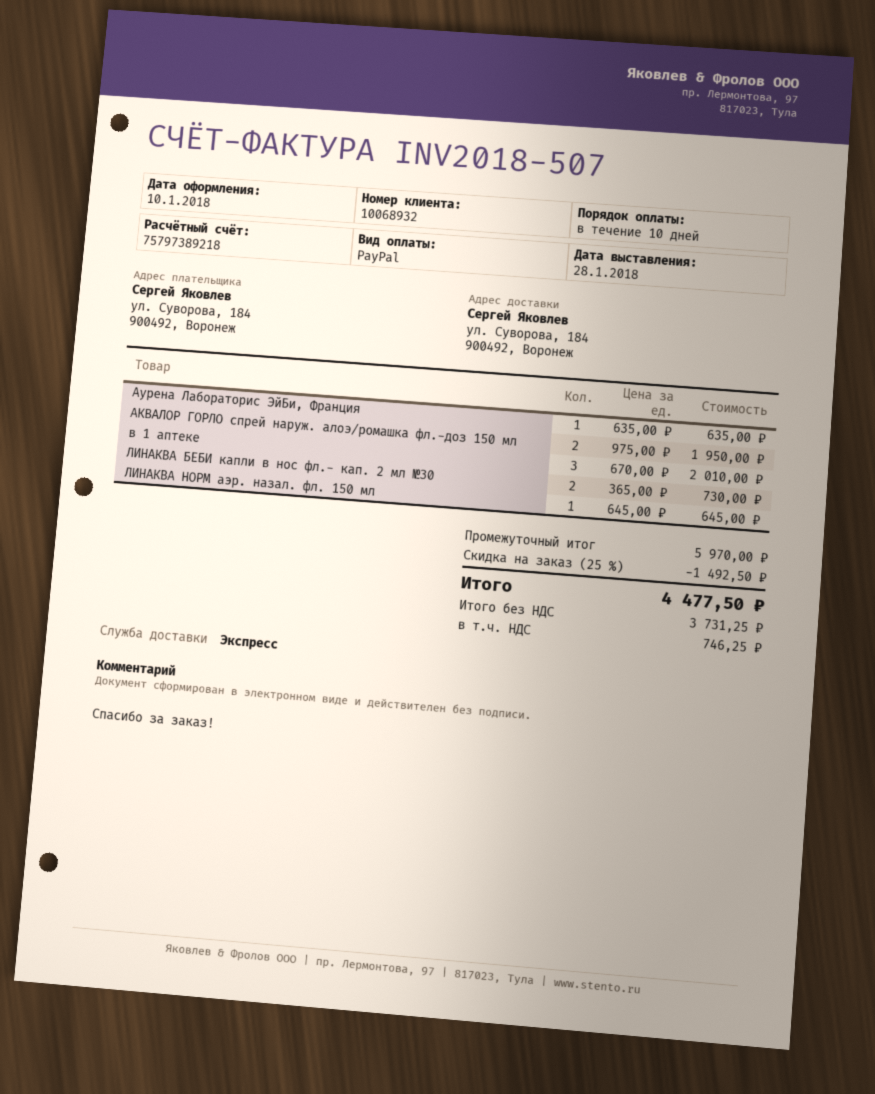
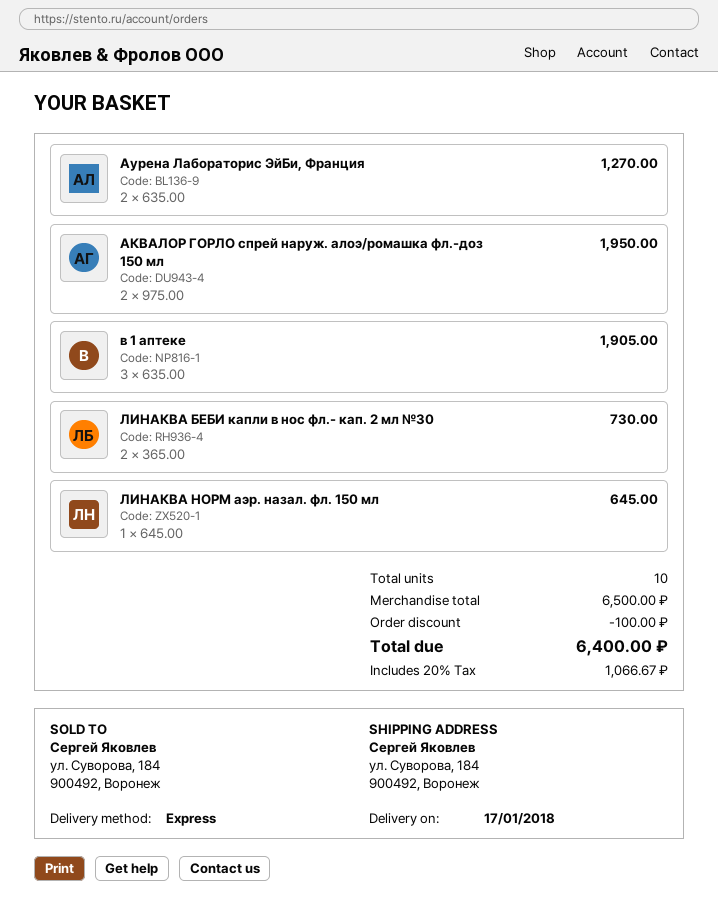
Аурена Лабораторис ЭйБи, Франция: 1 x 635.00 = 635.00 -> 2 x 635.00 = 1270.00
в 1 аптеке: 3 x 670.00 = 2010.00 -> 3 x 635.00 = 1905.00
subtotal: 5970.00 -> 6500.00
discount: 1492.50 -> 100.00
tax: 746.25 -> 1066.67
total: 4477.50 -> 6400.00

